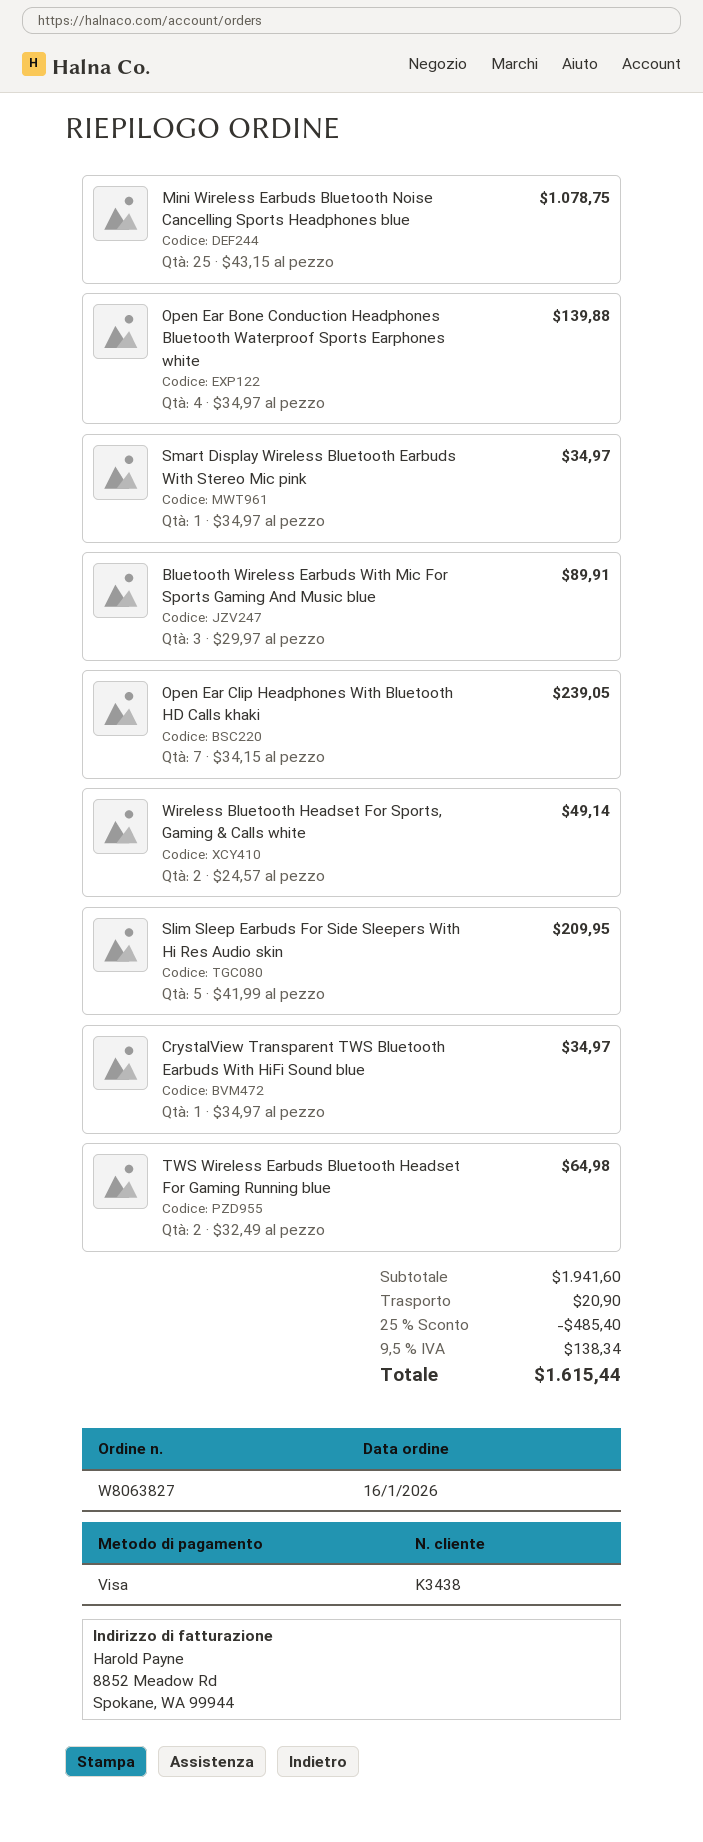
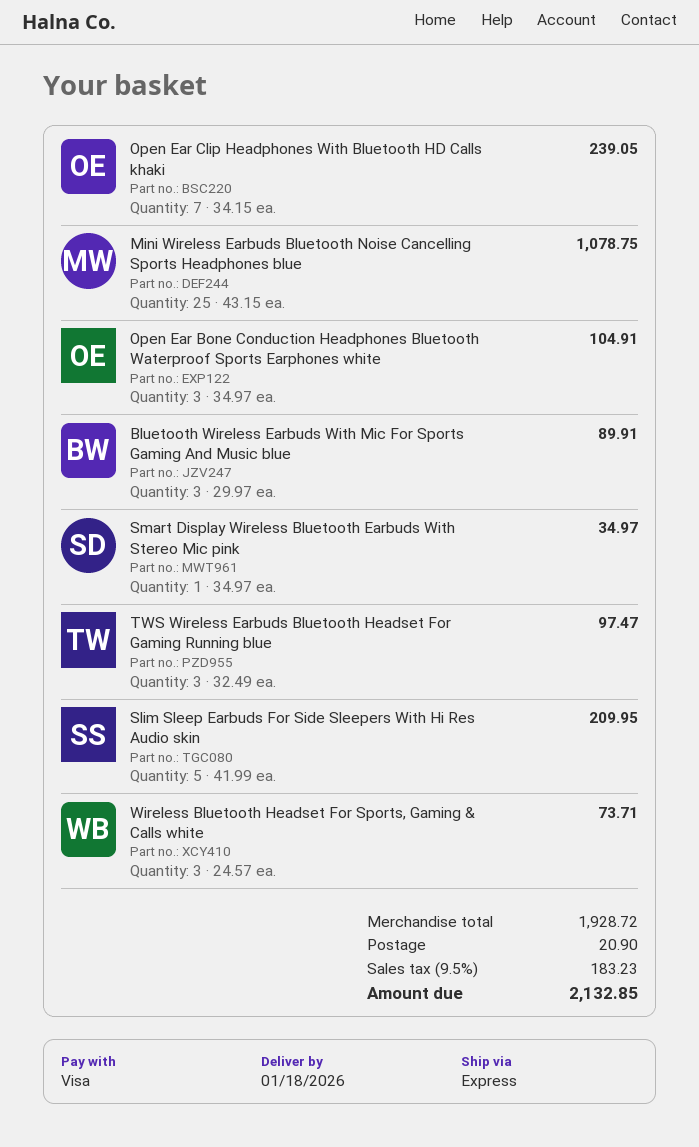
Open Ear Bone Conduction Headphones Bluetooth Waterproof Sports Earphones white: 4 x 34.97 = 139.88 -> 3 x 34.97 = 104.91
Wireless Bluetooth Headset For Sports, Gaming & Calls white: 2 x 24.57 = 49.14 -> 3 x 24.57 = 73.71
CrystalView Transparent TWS Bluetooth Earbuds With HiFi Sound blue: 1 x 34.97 = 34.97 -> none
TWS Wireless Earbuds Bluetooth Headset For Gaming Running blue: 2 x 32.49 = 64.98 -> 3 x 32.49 = 97.47
subtotal: 1941.60 -> 1928.72
discount: 25% = 485.40 -> none
tax: 9.5% = 138.34 -> 9.5% = 183.23
total: 1615.44 -> 2132.85

